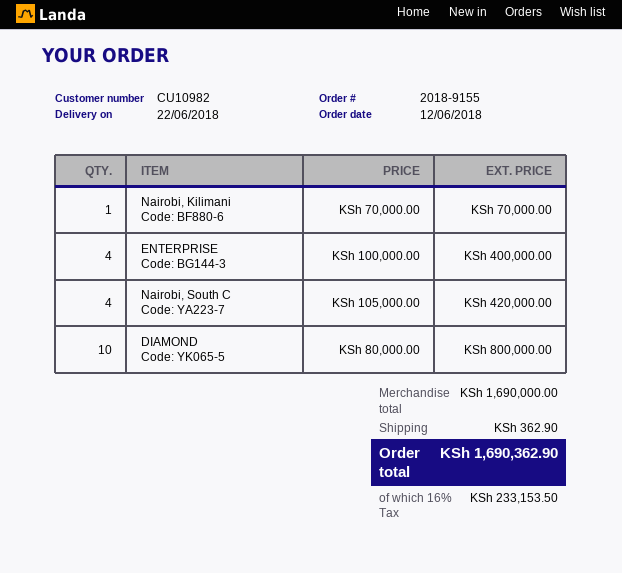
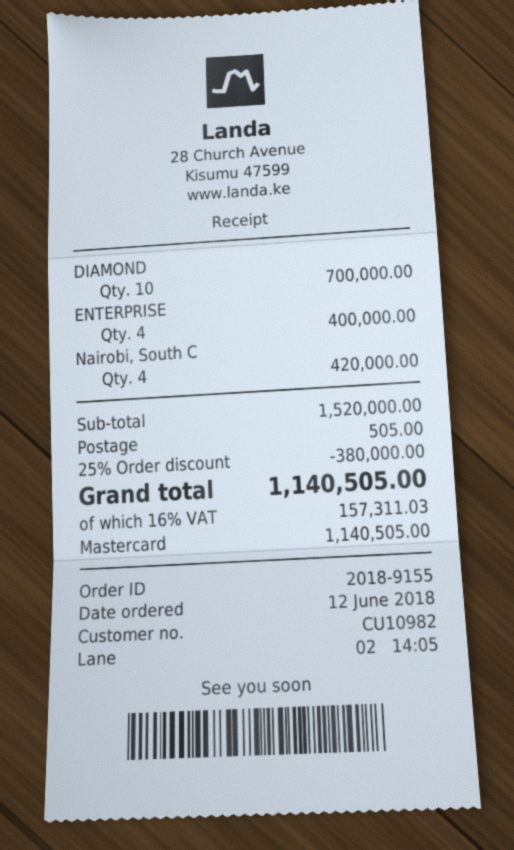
Nairobi, Kilimani: 1 for 70000.00 -> none
DIAMOND: 10 for 800000.00 -> 10 for 700000.00
subtotal: 1690000.00 -> 1520000.00
discount: none -> 25% = 380000.00
shipping: 362.90 -> 505.00
tax: 16% = 233153.50 -> 16% = 157311.03
total: 1690362.90 -> 1140505.00

